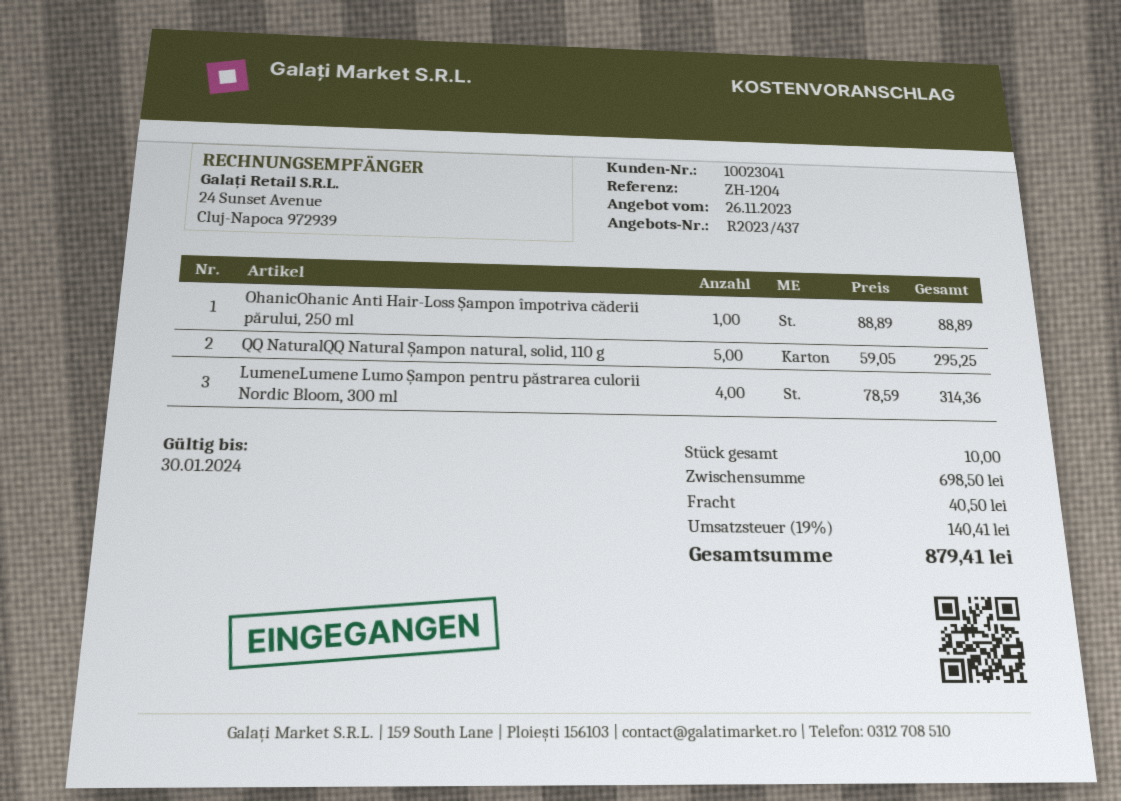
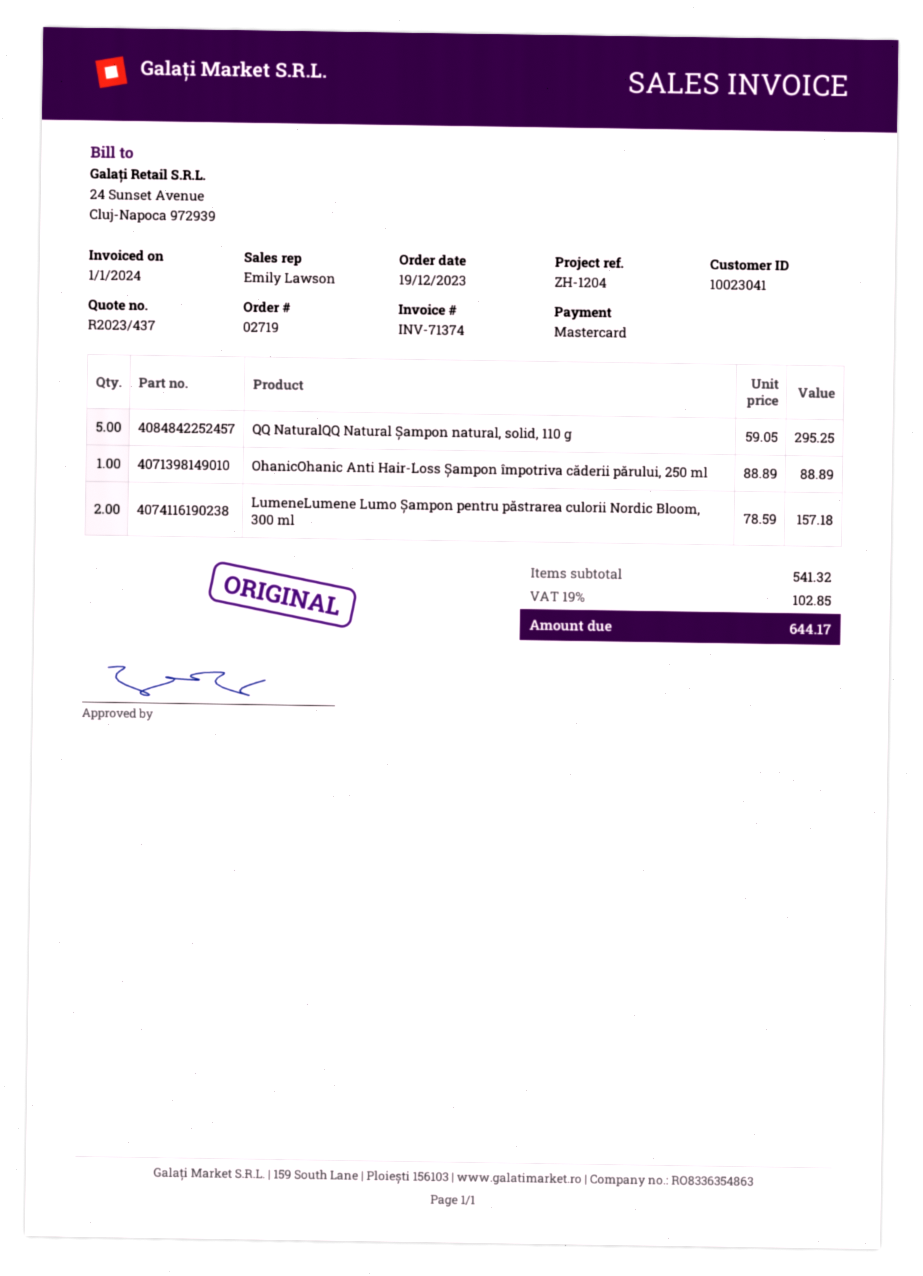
LumeneLumene Lumo Șampon pentru păstrarea culorii Nordic Bloom, 300 ml: 4 x 78.59 = 314.36 -> 2 x 78.59 = 157.18
subtotal: 698.50 -> 541.32
shipping: 40.50 -> none
tax: 19% = 140.41 -> 19% = 102.85
total: 879.41 -> 644.17

